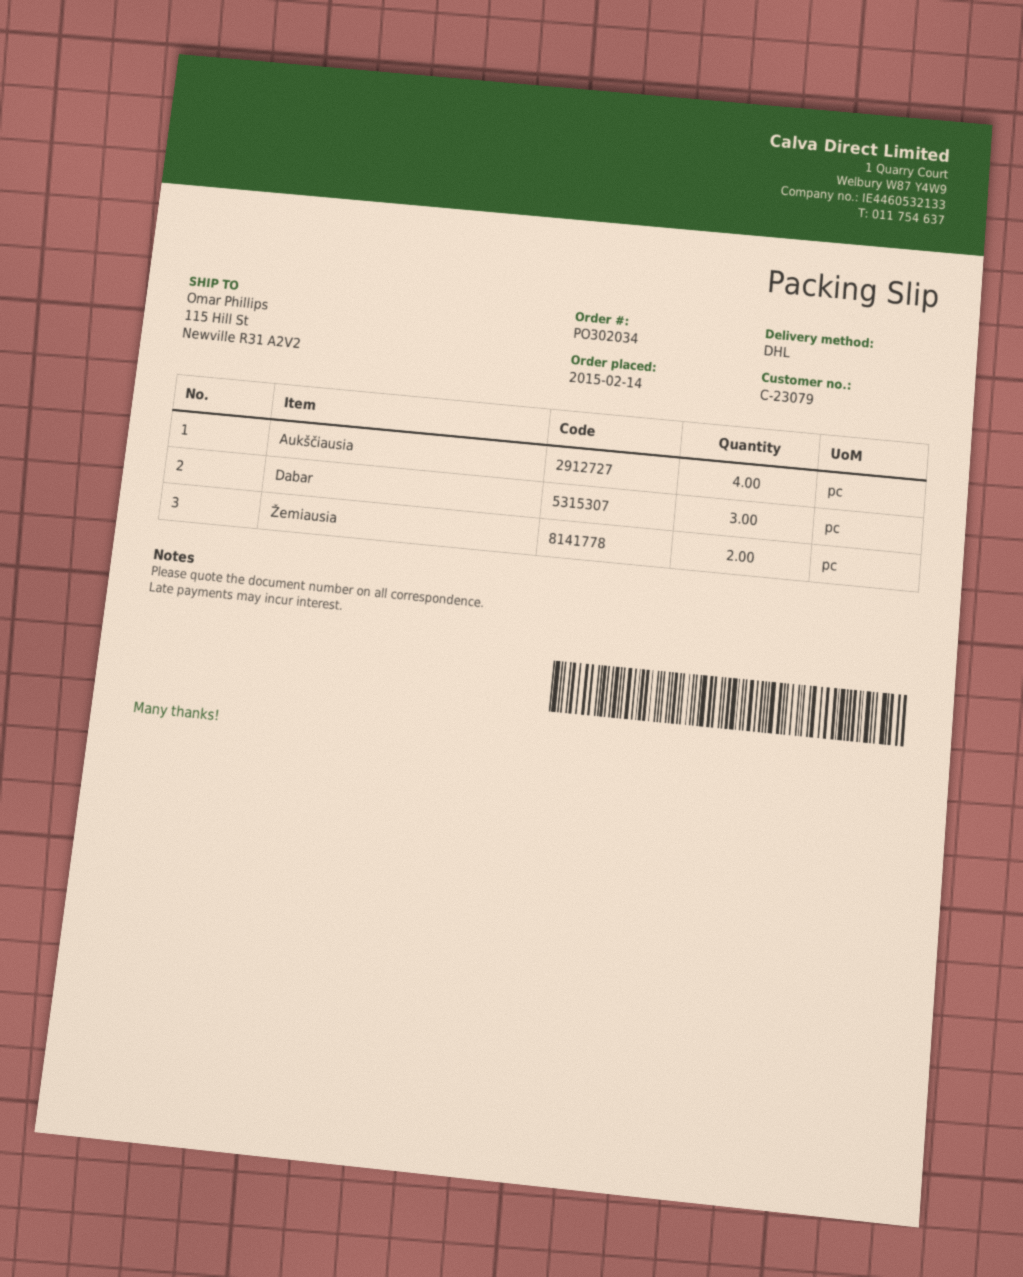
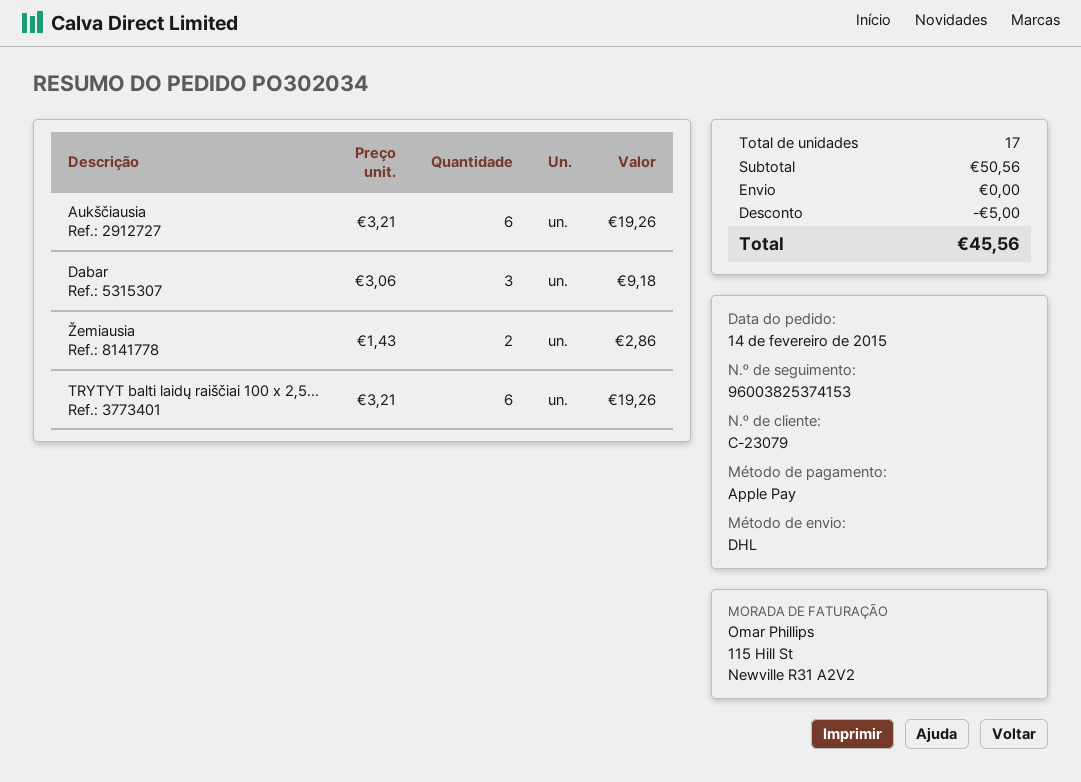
Aukščiausia: 4 -> 6
TRYTYT balti laidų raiščiai 100 x 2,5...: none -> 6

